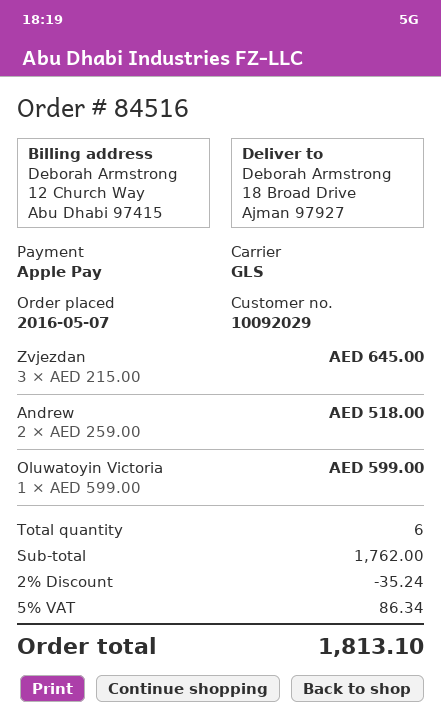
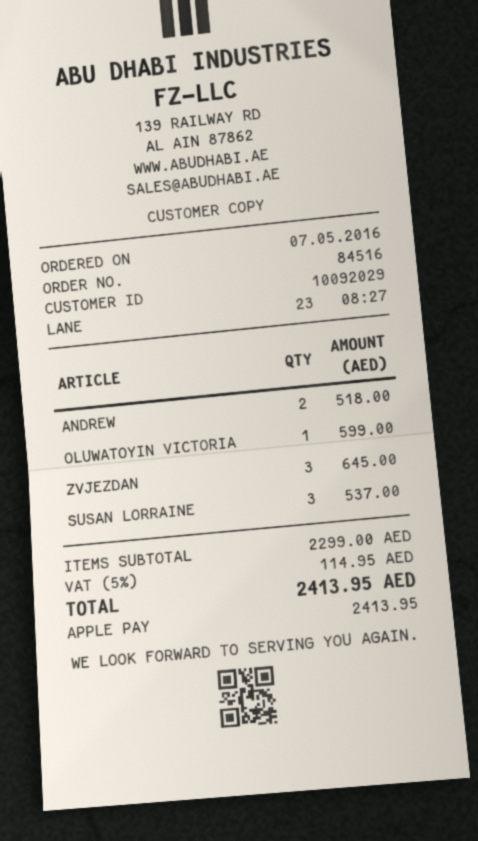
SUSAN LORRAINE: none -> 3 for 537.00
subtotal: 1762.00 -> 2299.00
discount: 2% = 35.24 -> none
tax: 5% = 86.34 -> 5% = 114.95
total: 1813.10 -> 2413.95

